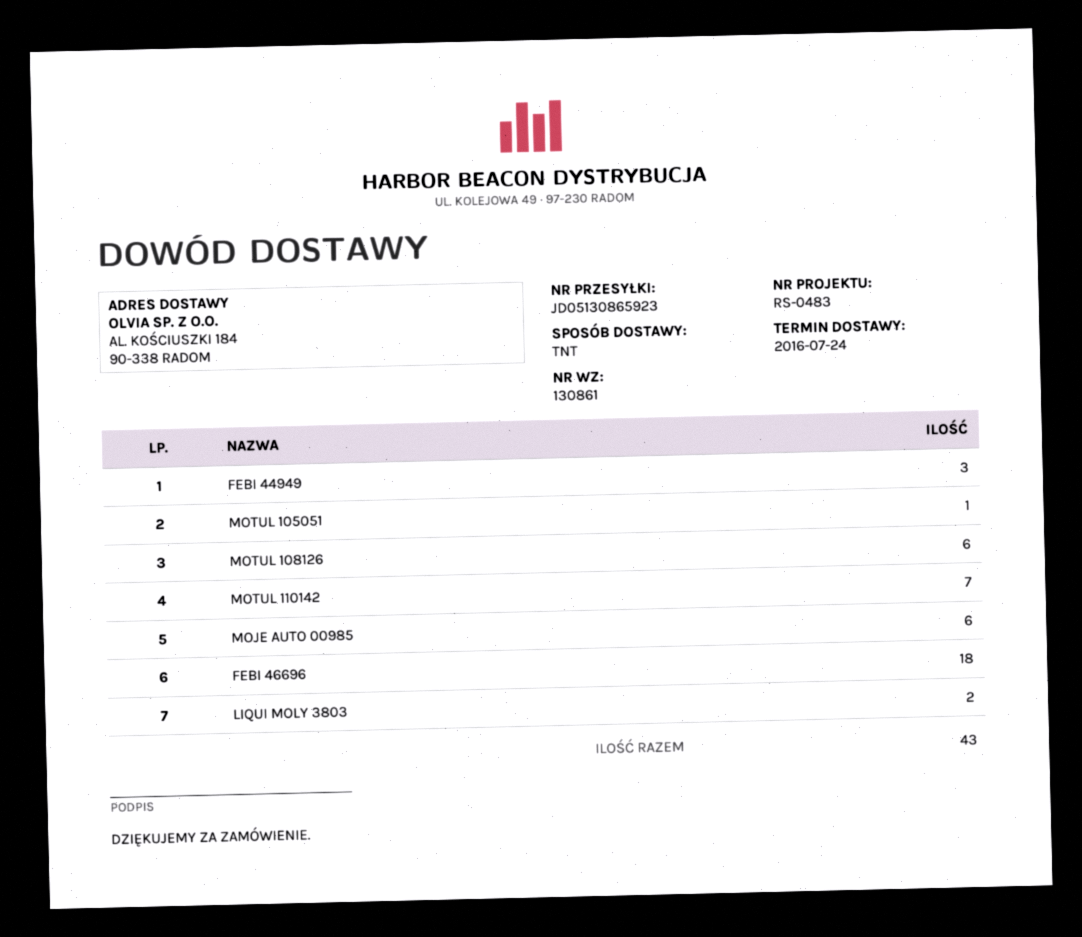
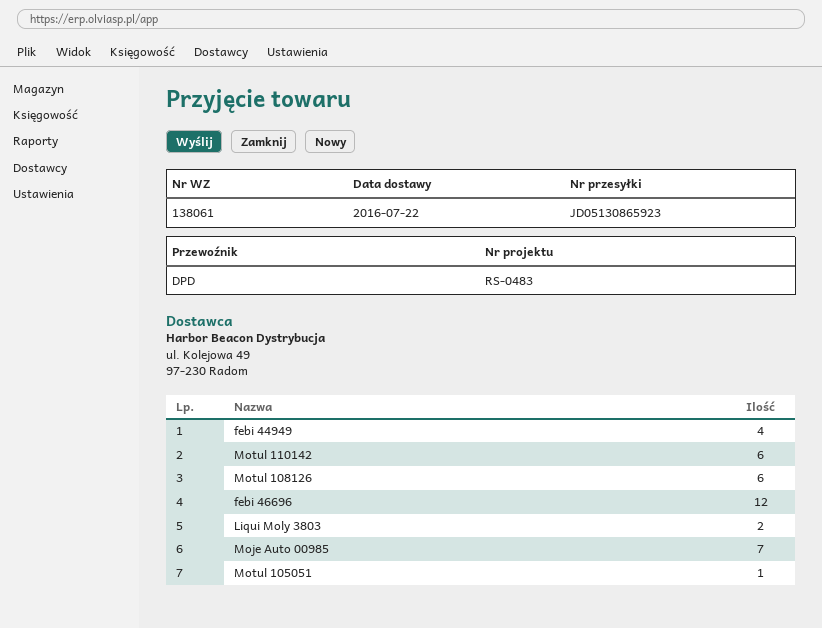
delivery note number: 130861 -> 138061
delivery date: 2016-07-24 -> 2016-07-22
shipping method: TNT -> DPD
FEBI 44949: 3 -> 4
MOTUL 110142: 7 -> 6
MOJE AUTO 00985: 6 -> 7
FEBI 46696: 18 -> 12

